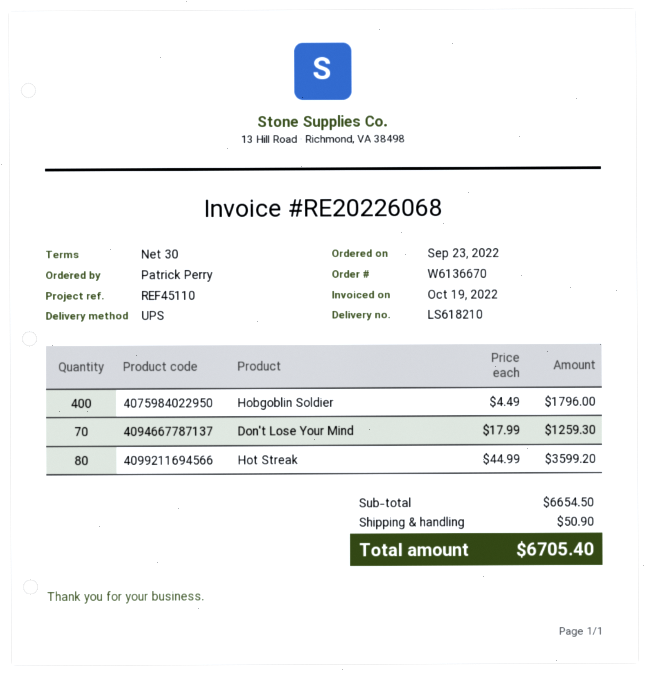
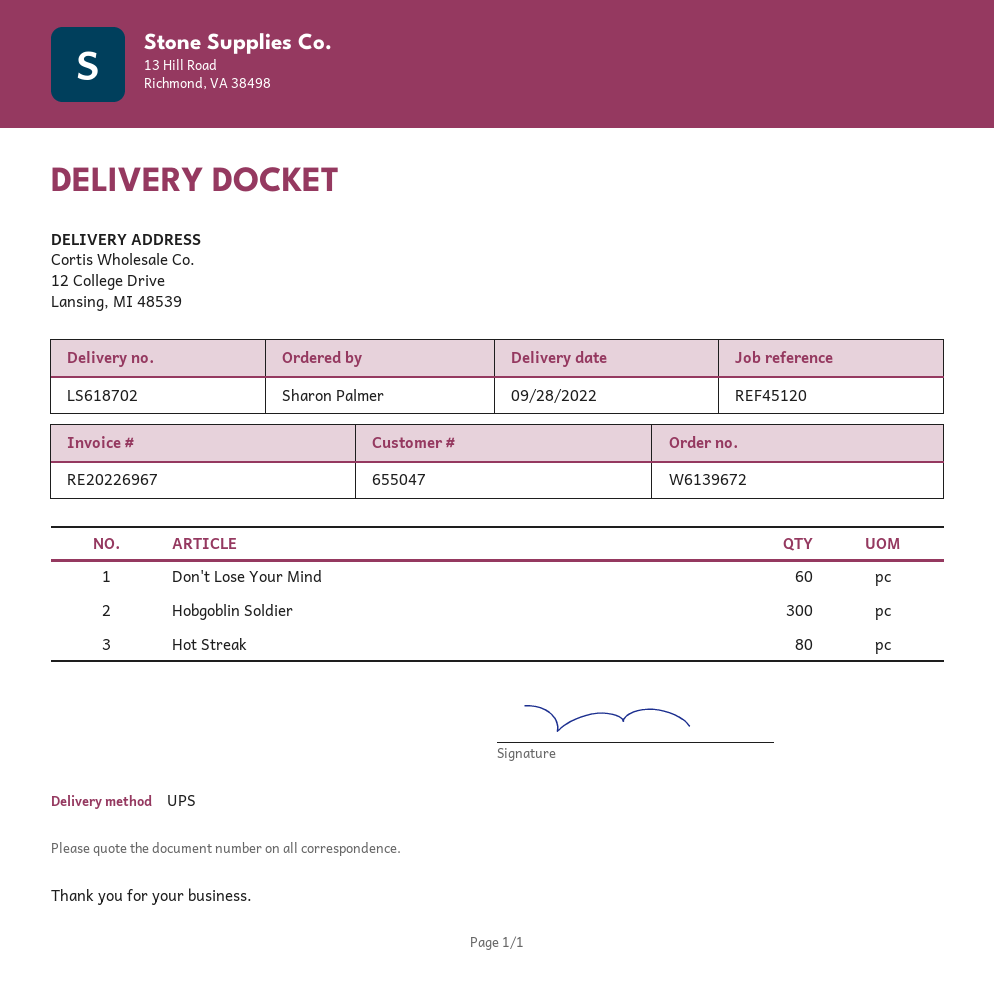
order number: W6136670 -> W6139672
delivery note number: LS618210 -> LS618702
invoice number: RE20226068 -> RE20226967
reference: REF45110 -> REF45120
ordered by: Patrick Perry -> Sharon Palmer
Hobgoblin Soldier: 400 -> 300
Don't Lose Your Mind: 70 -> 60

